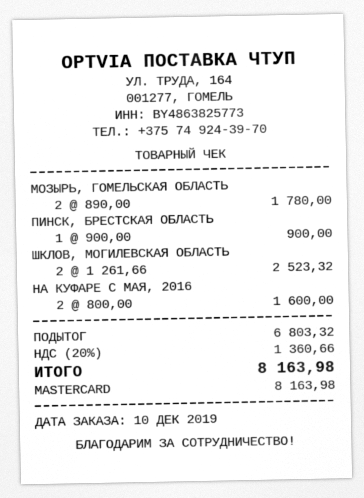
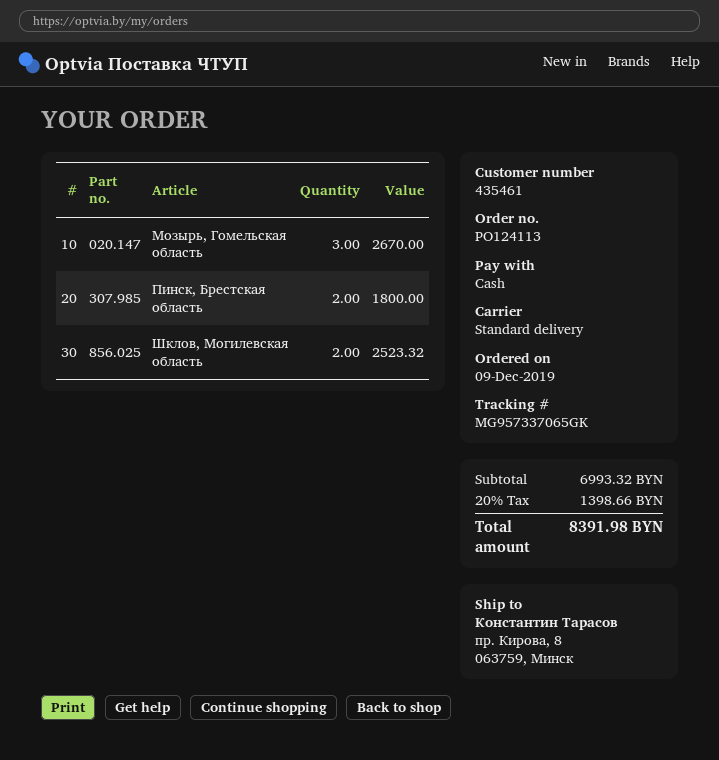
order date: 2019-12-10 -> 2019-12-09
payment method: Mastercard -> cash
МОЗЫРЬ, ГОМЕЛЬСКАЯ ОБЛАСТЬ: 2 for 1780.00 -> 3 for 2670.00
ПИНСК, БРЕСТСКАЯ ОБЛАСТЬ: 1 for 900.00 -> 2 for 1800.00
НА КУФАРЕ С МАЯ, 2016: 2 for 1600.00 -> none
subtotal: 6803.32 -> 6993.32
tax: 20% = 1360.66 -> 20% = 1398.66
total: 8163.98 -> 8391.98

